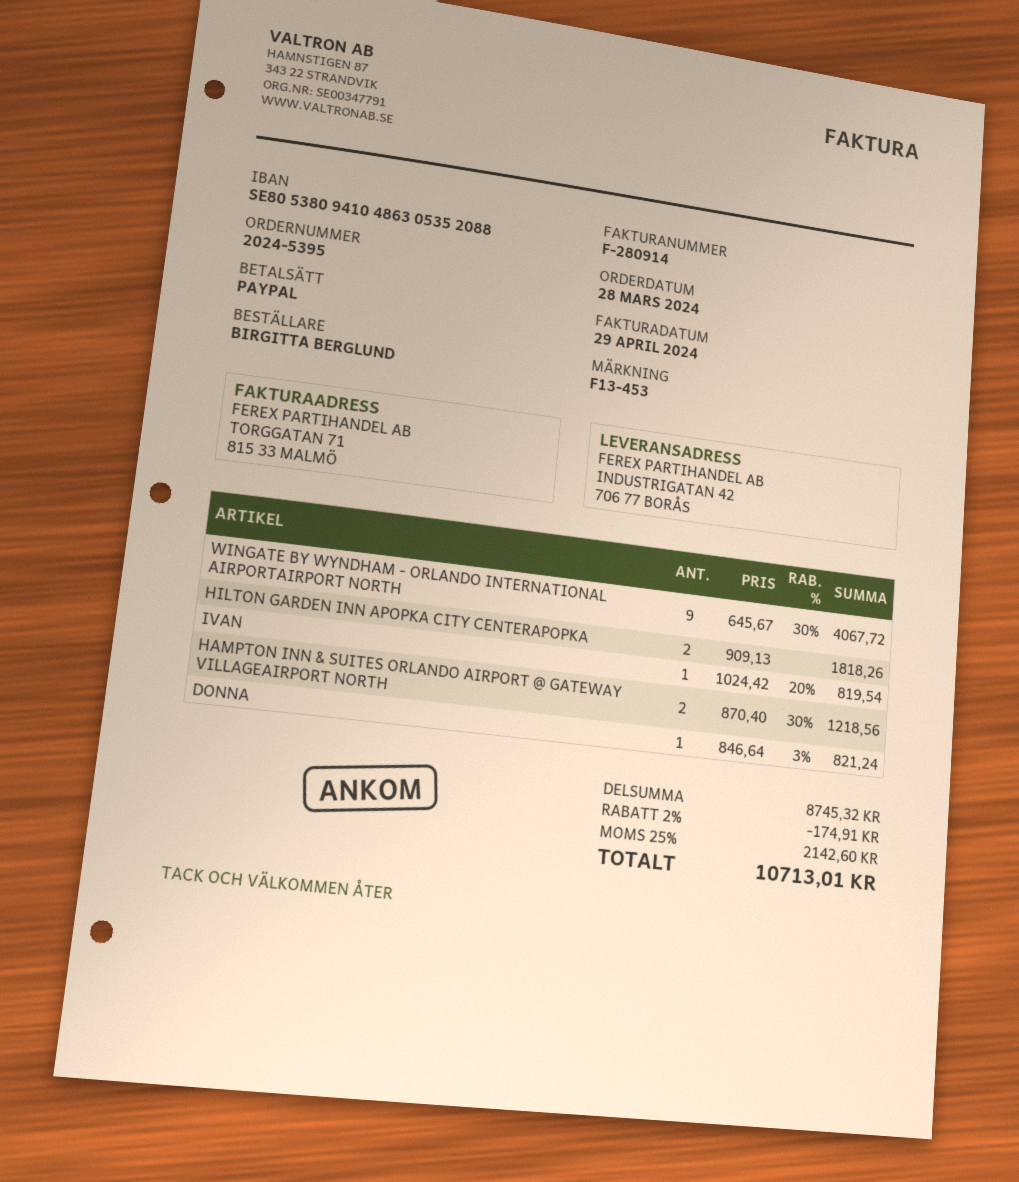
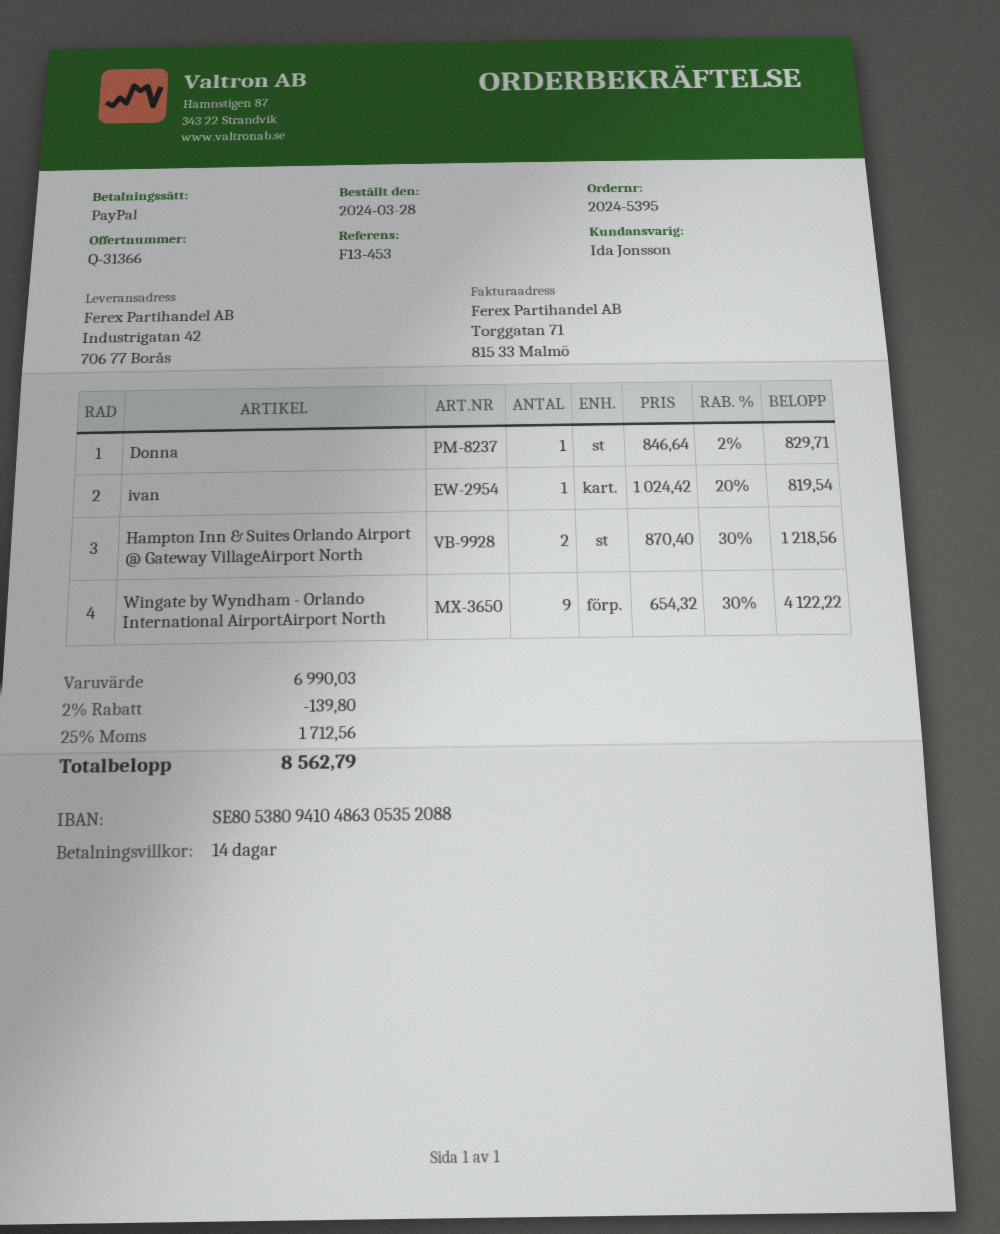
WINGATE BY WYNDHAM - ORLANDO INTERNATIONAL AIRPORTAIRPORT NORTH: 9 x 645.67 - 30% = 4067.72 -> 9 x 654.32 - 30% = 4122.22
HILTON GARDEN INN APOPKA CITY CENTERAPOPKA: 2 x 909.13 = 1818.26 -> none
DONNA: 1 x 846.64 - 3% = 821.24 -> 1 x 846.64 - 2% = 829.71
subtotal: 8745.32 -> 6990.03
discount: 2% = 174.91 -> 2% = 139.80
tax: 25% = 2142.60 -> 25% = 1712.56
total: 10713.01 -> 8562.79

